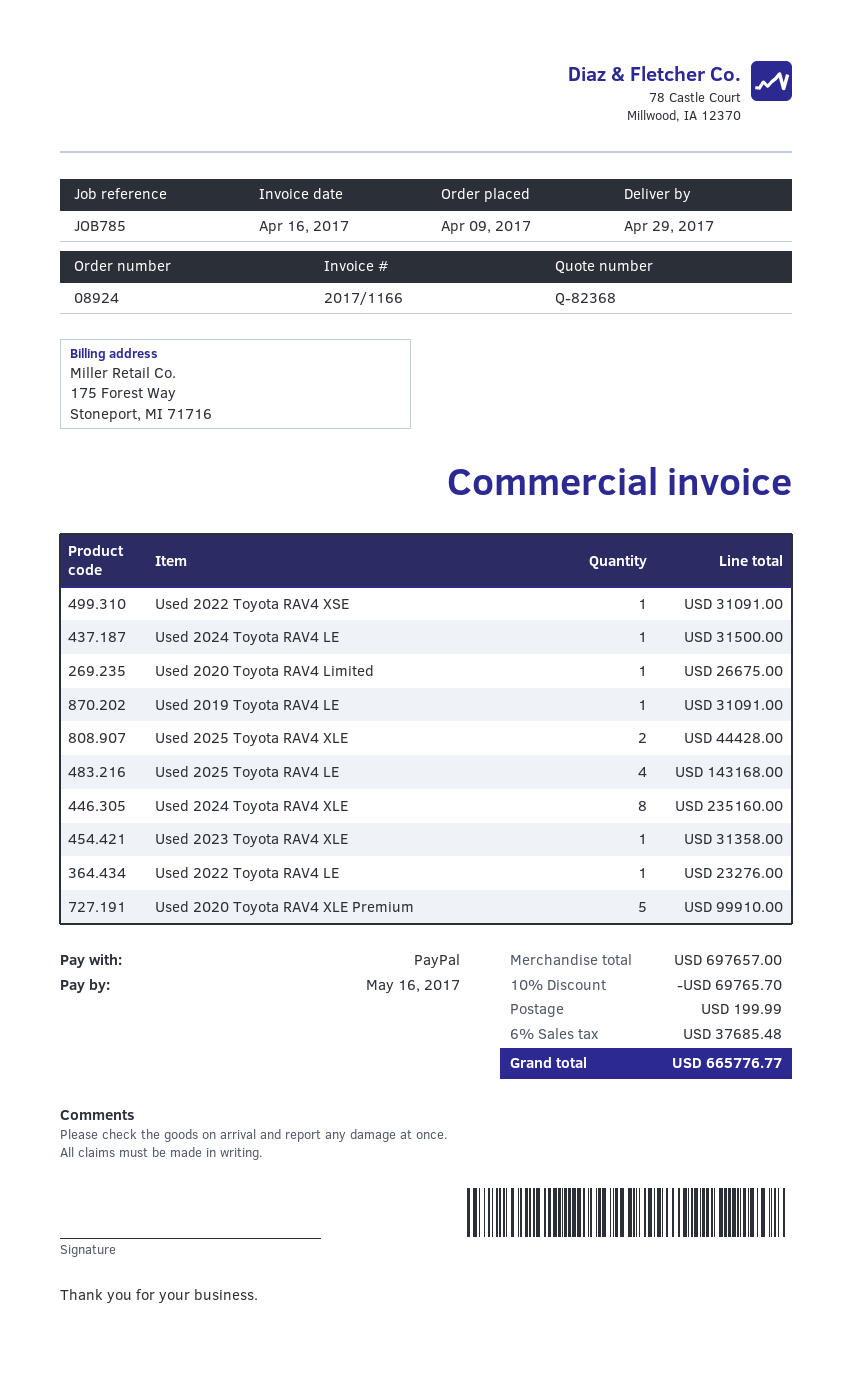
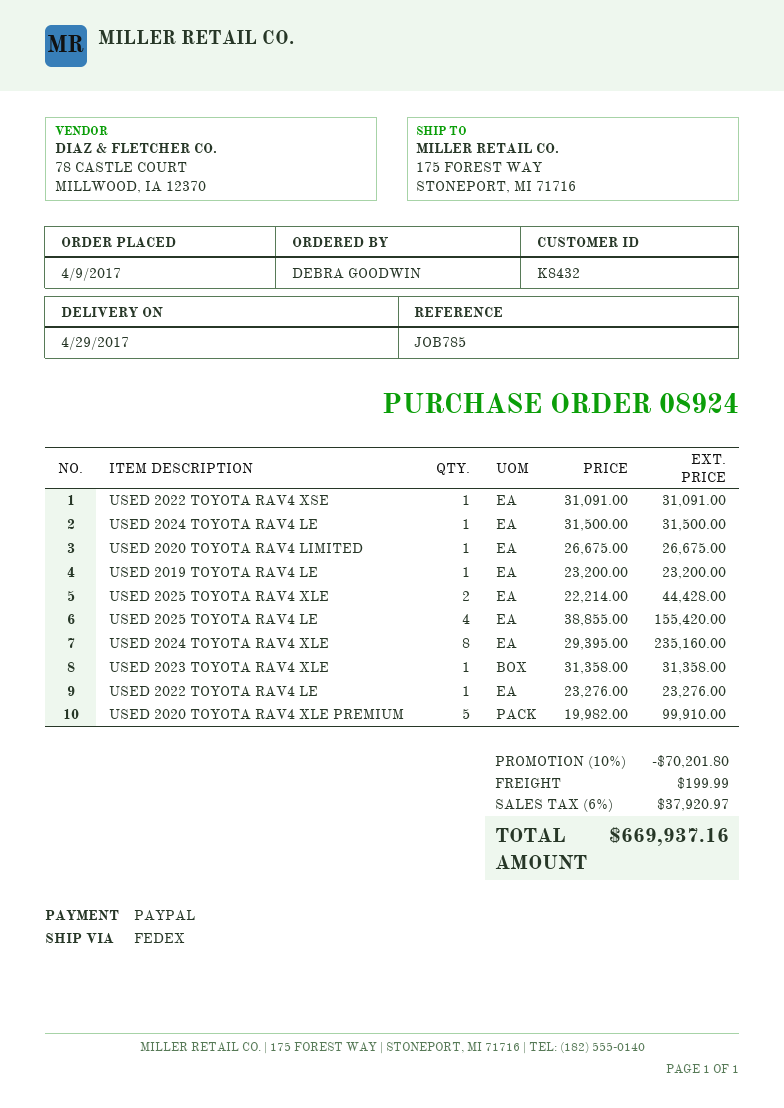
Used 2019 Toyota RAV4 LE: 1 for 31091.00 -> 1 for 23200.00
Used 2025 Toyota RAV4 LE: 4 for 143168.00 -> 4 for 155420.00
discount: 10% = 69765.70 -> 10% = 70201.80
tax: 6% = 37685.48 -> 6% = 37920.97
total: 665776.77 -> 669937.16

